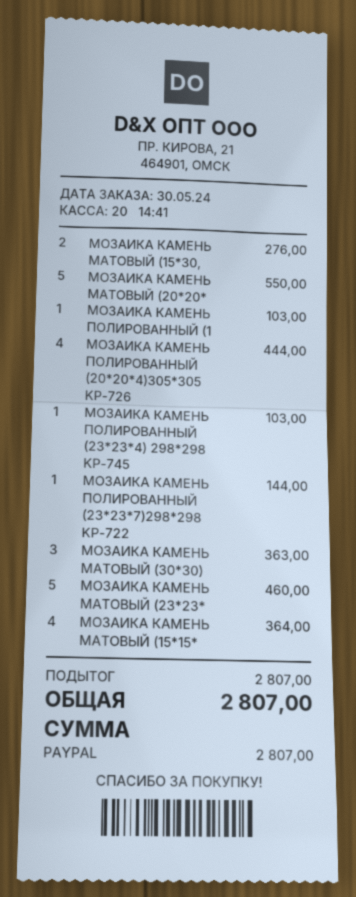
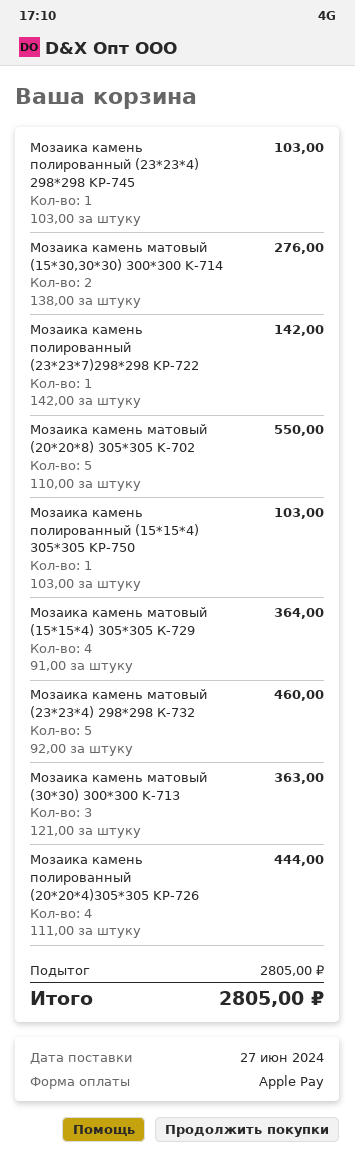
payment method: PayPal -> Apple Pay
МОЗАИКА КАМЕНЬ ПОЛИРОВАННЫЙ (23*23*7)298*298 KP-722: 1 for 144.00 -> 1 for 142.00
subtotal: 2807.00 -> 2805.00
total: 2807.00 -> 2805.00

